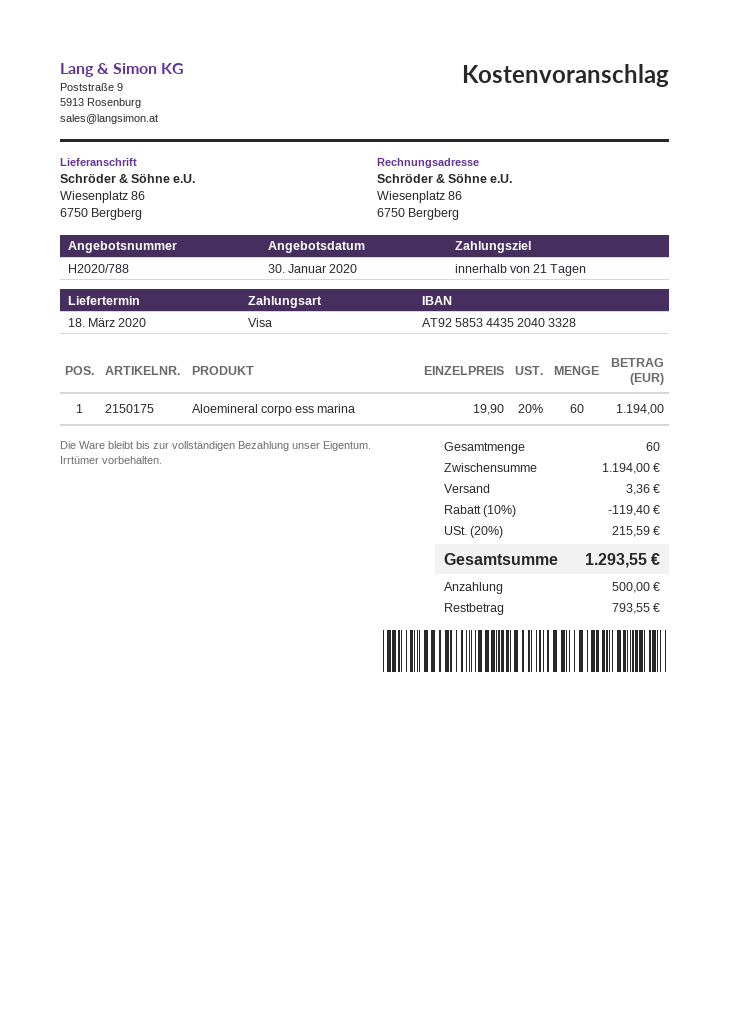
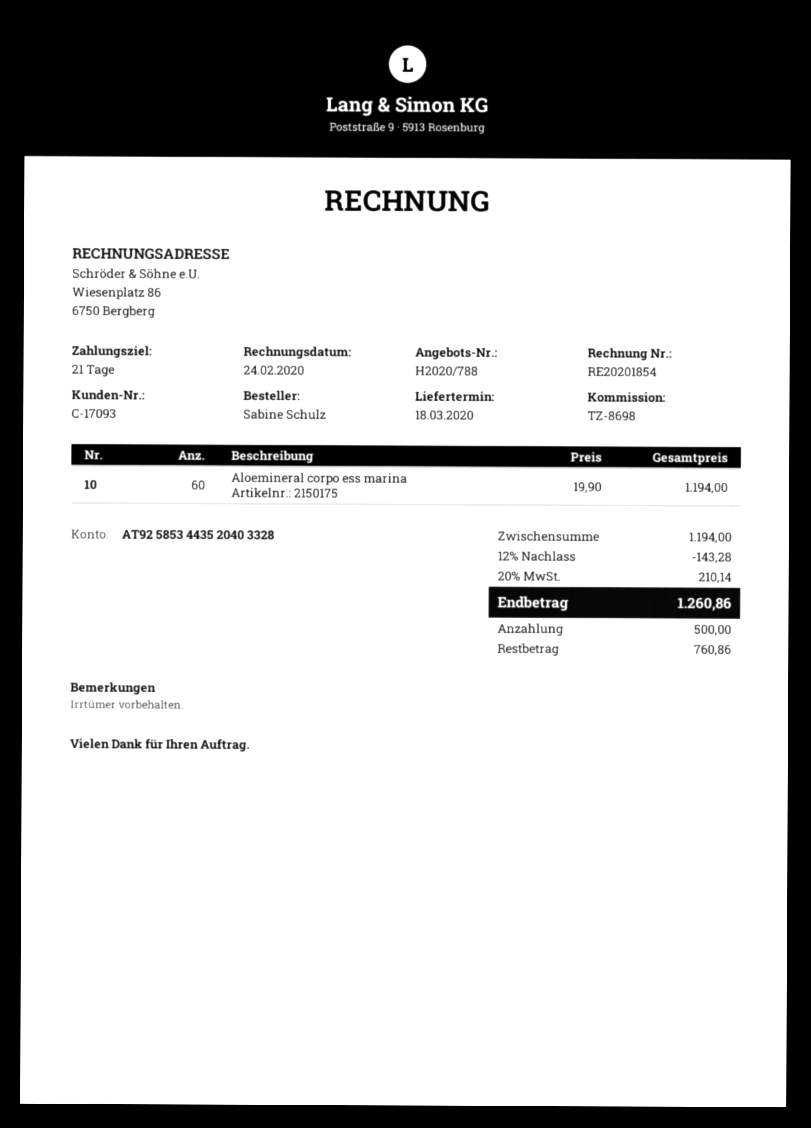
discount: 10% = 119.40 -> 12% = 143.28
shipping: 3.36 -> none
tax: 20% = 215.59 -> 20% = 210.14
total: 1293.55 -> 1260.86
balance: 793.55 -> 760.86

